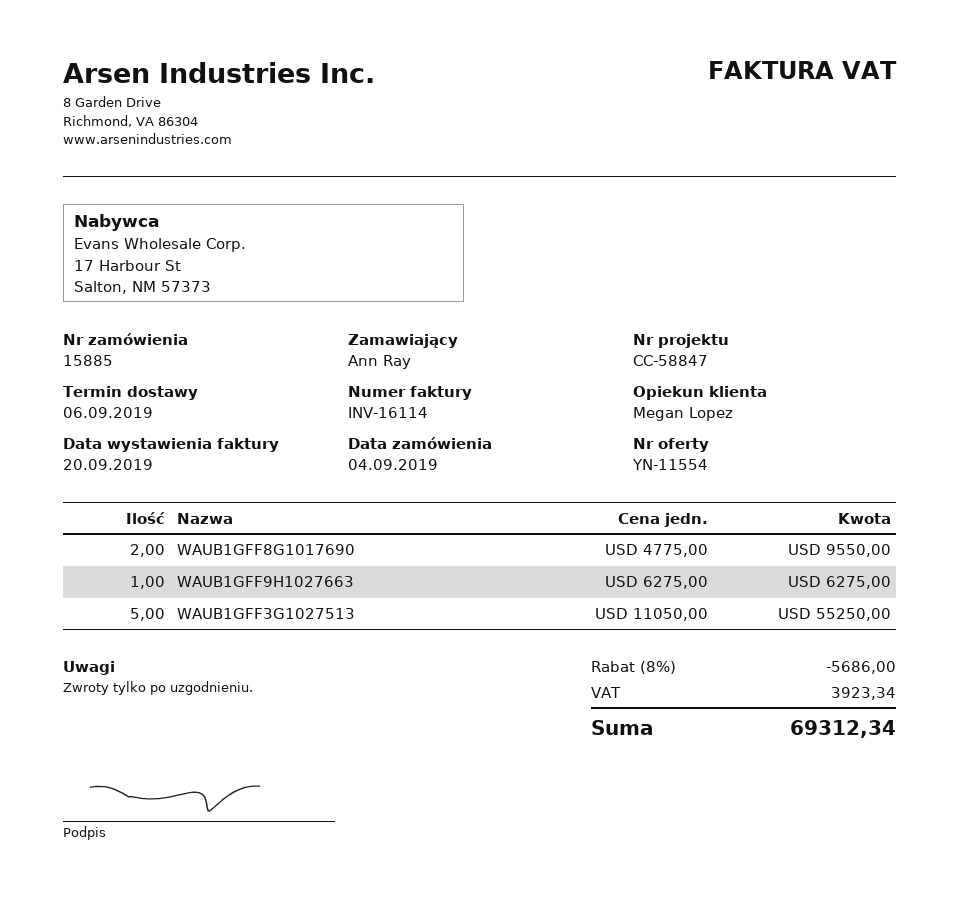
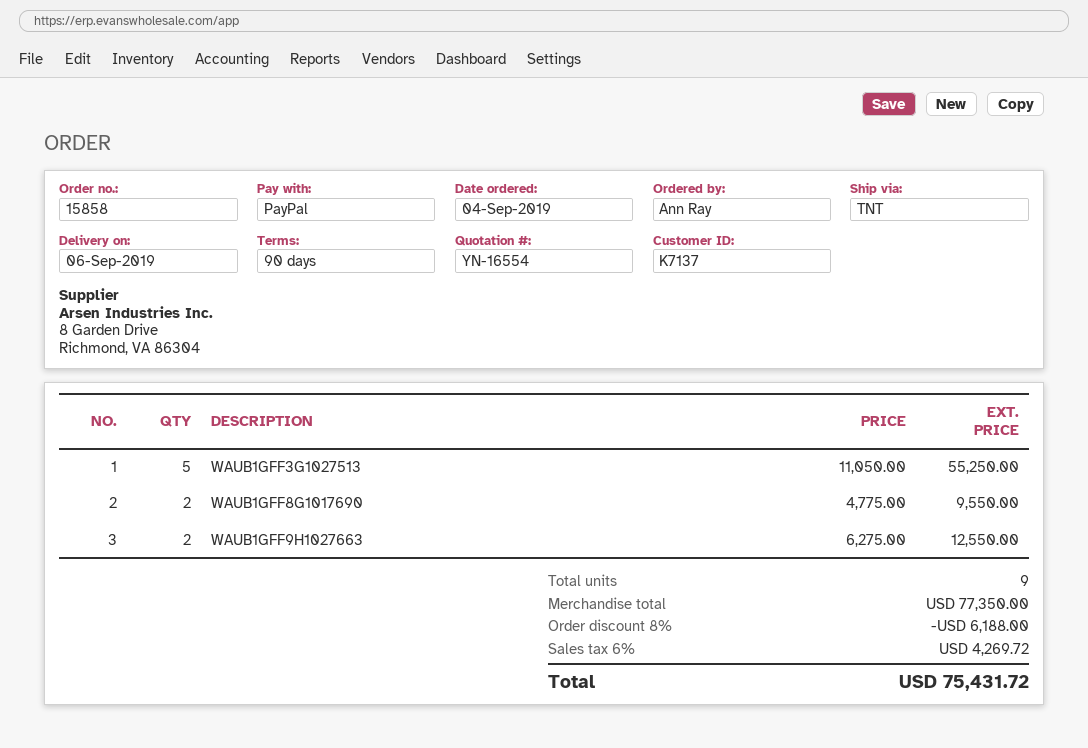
quote number: YN-11554 -> YN-16554
order number: 15885 -> 15858
WAUB1GFF9H1027663: 1 x 6275.00 = 6275.00 -> 2 x 6275.00 = 12550.00
discount: 8% = 5686.00 -> 8% = 6188.00
tax: 3923.34 -> 4269.72
total: 69312.34 -> 75431.72

